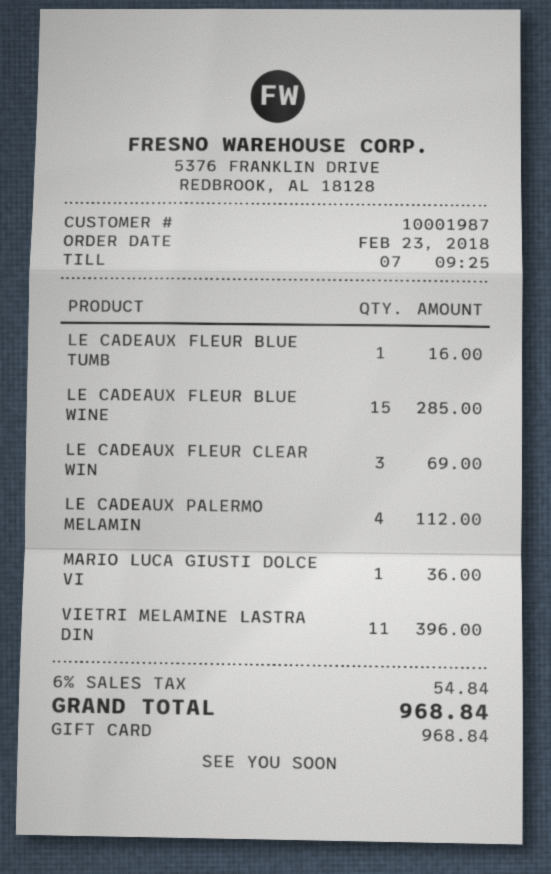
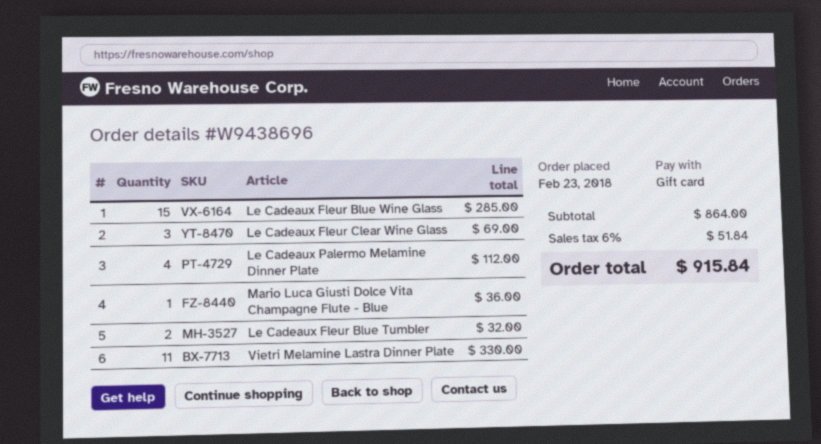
LE CADEAUX FLEUR BLUE TUMB: 1 for 16.00 -> 2 for 32.00
VIETRI MELAMINE LASTRA DIN: 11 for 396.00 -> 11 for 330.00
tax: 6% = 54.84 -> 6% = 51.84
total: 968.84 -> 915.84

